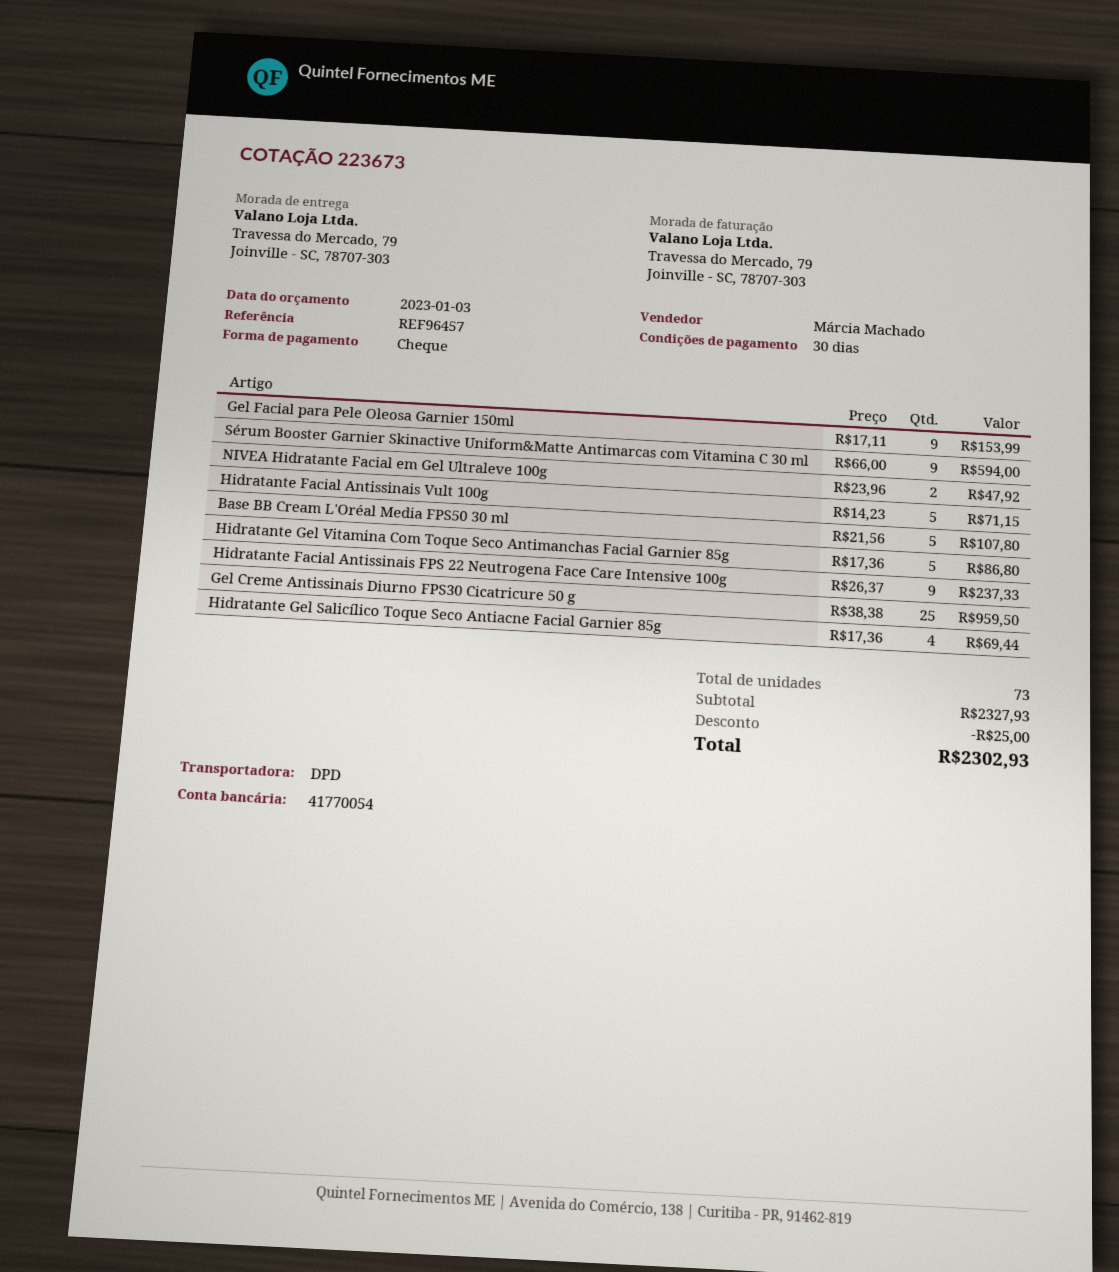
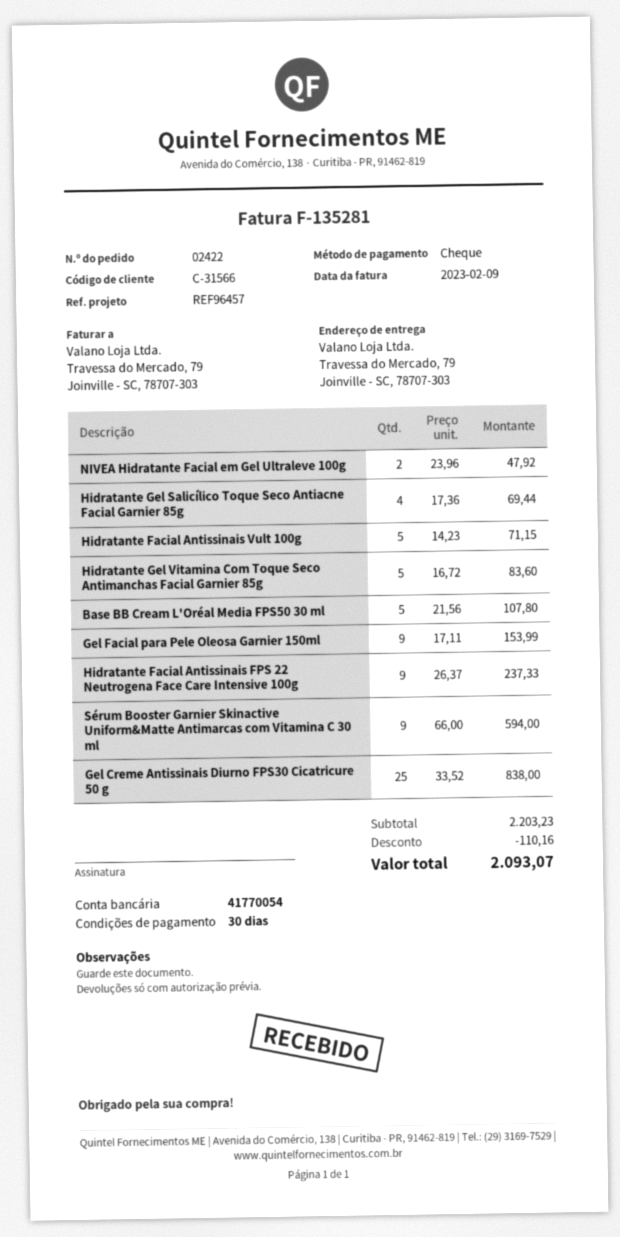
Hidratante Gel Vitamina Com Toque Seco Antimanchas Facial Garnier 85g: 5 x 17.36 = 86.80 -> 5 x 16.72 = 83.60
Gel Creme Antissinais Diurno FPS30 Cicatricure 50 g: 25 x 38.38 = 959.50 -> 25 x 33.52 = 838.00
subtotal: 2327.93 -> 2203.23
discount: 25.00 -> 110.16
total: 2302.93 -> 2093.07

